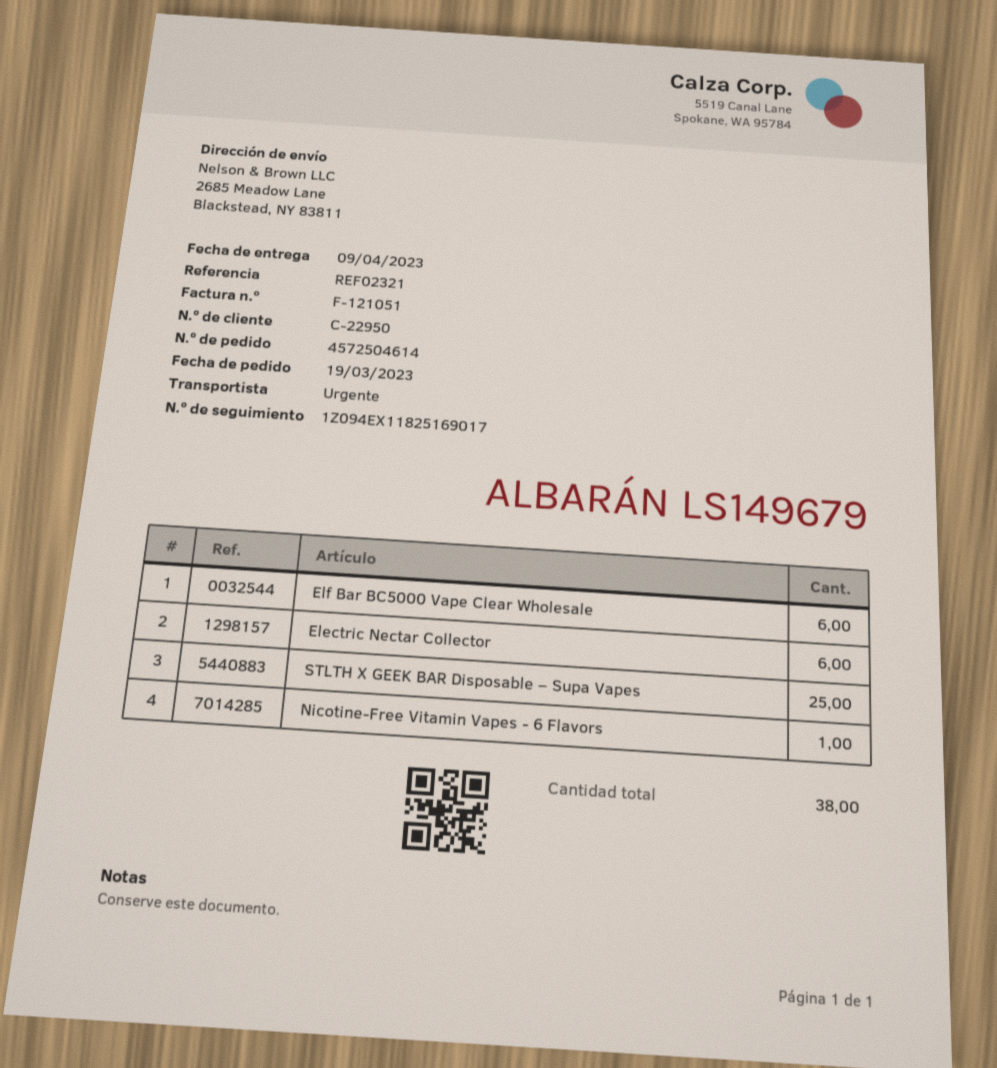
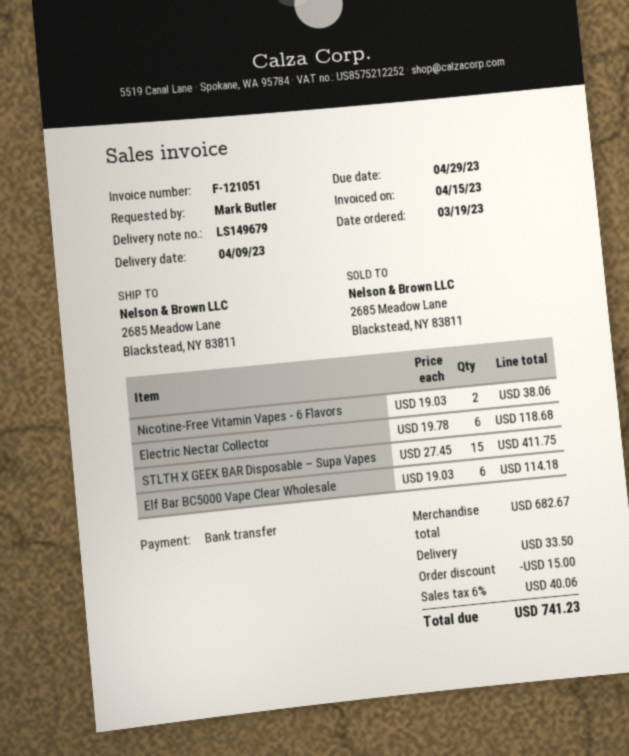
STLTH X GEEK BAR Disposable – Supa Vapes: 25 -> 15
Nicotine-Free Vitamin Vapes - 6 Flavors: 1 -> 2

